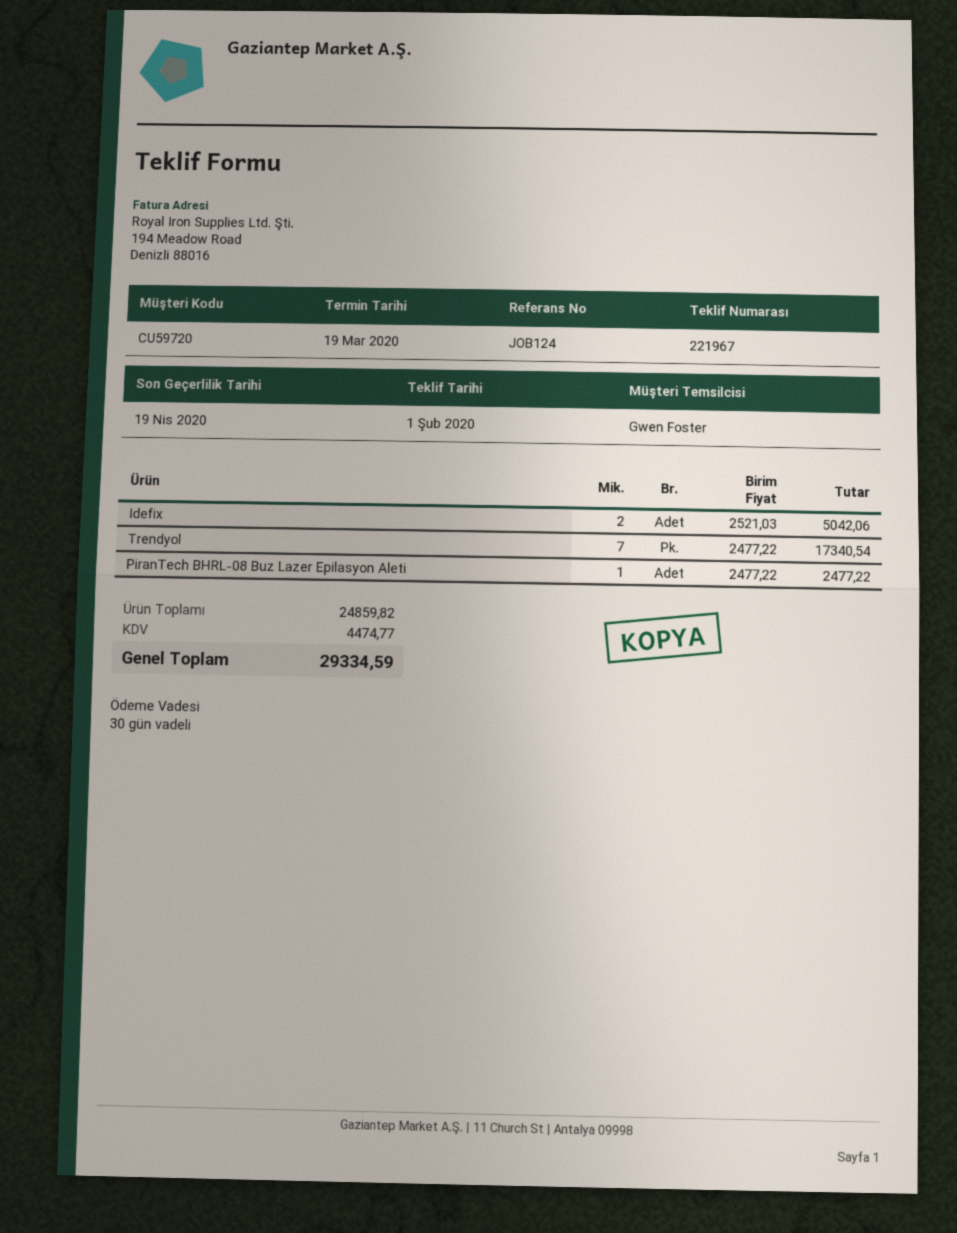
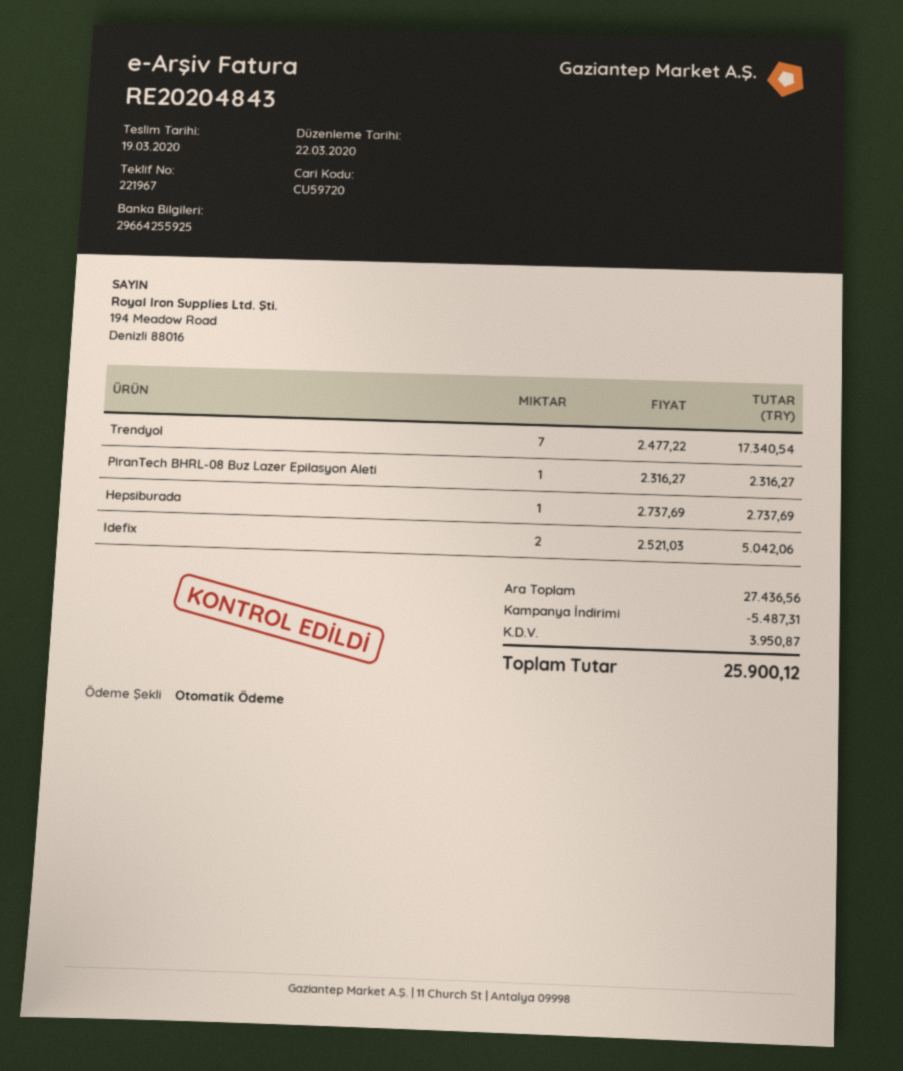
PiranTech BHRL-08 Buz Lazer Epilasyon Aleti: 1 x 2477.22 = 2477.22 -> 1 x 2316.27 = 2316.27
Hepsiburada: none -> 1 x 2737.69 = 2737.69
subtotal: 24859.82 -> 27436.56
discount: none -> 5487.31
tax: 4474.77 -> 3950.87
total: 29334.59 -> 25900.12

